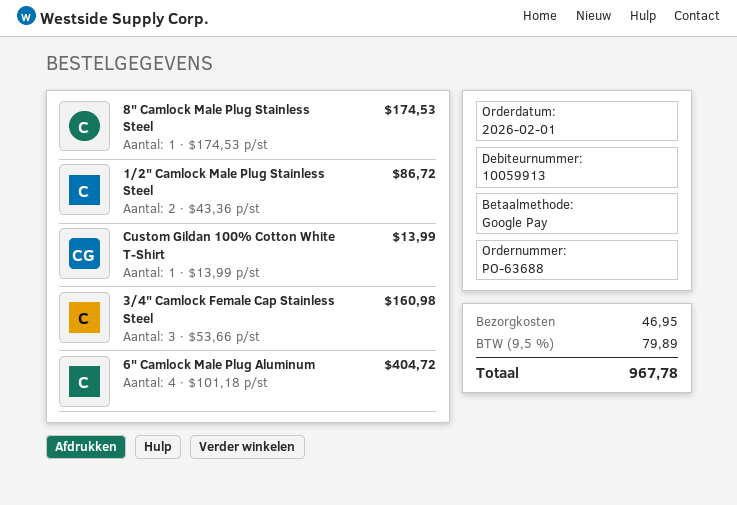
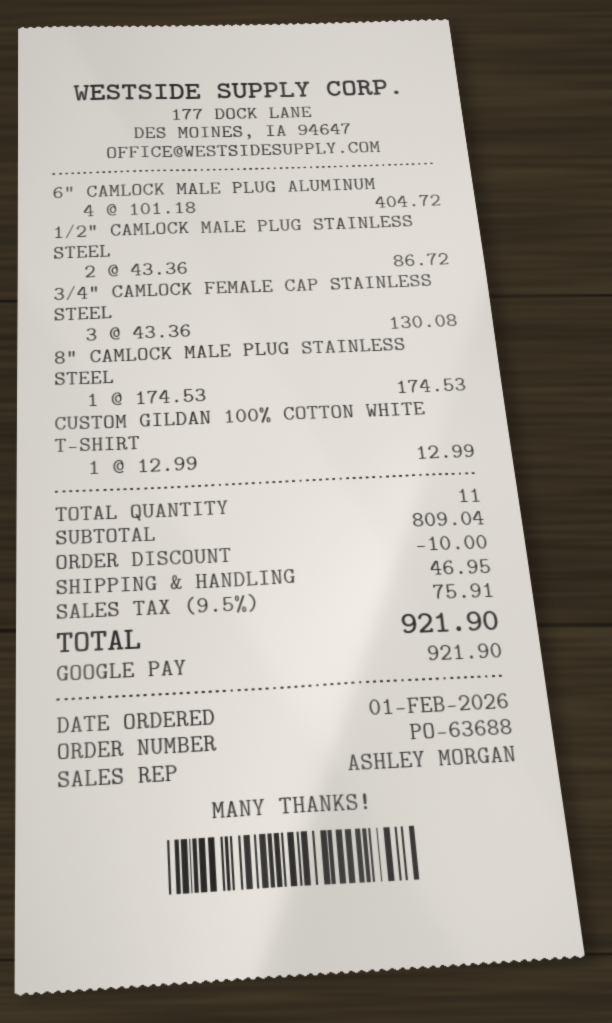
Custom Gildan 100% Cotton White T-Shirt: 1 x 13.99 = 13.99 -> 1 x 12.99 = 12.99
3/4" Camlock Female Cap Stainless Steel: 3 x 53.66 = 160.98 -> 3 x 43.36 = 130.08
discount: none -> 10.00
tax: 9.5% = 79.89 -> 9.5% = 75.91
total: 967.78 -> 921.90

